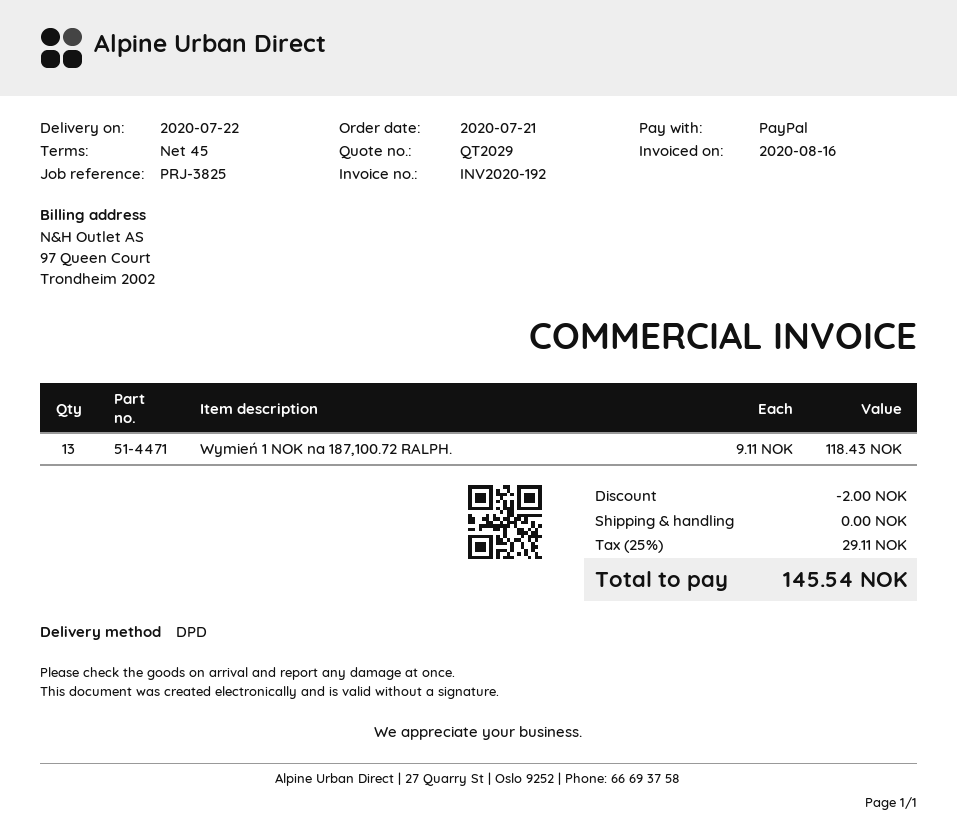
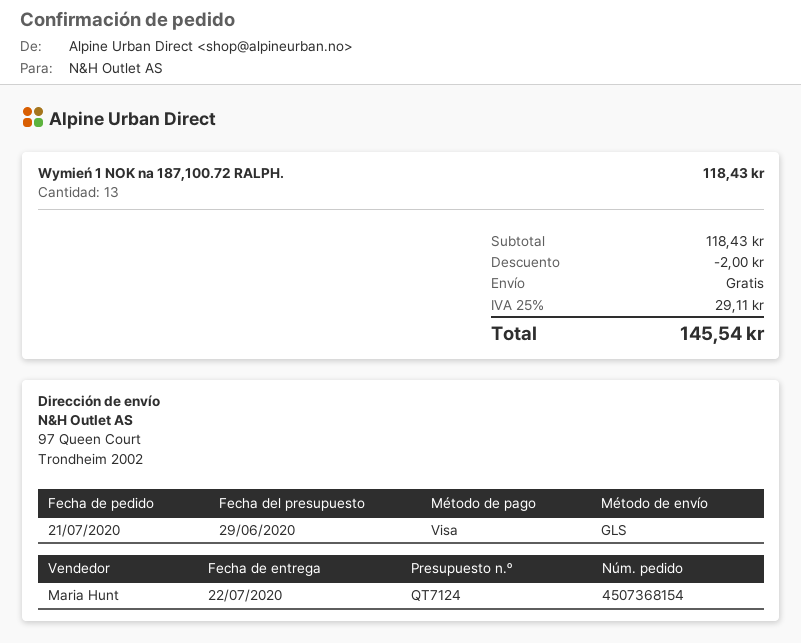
quote number: QT2029 -> QT7124
payment method: PayPal -> Visa
shipping method: DPD -> GLS

